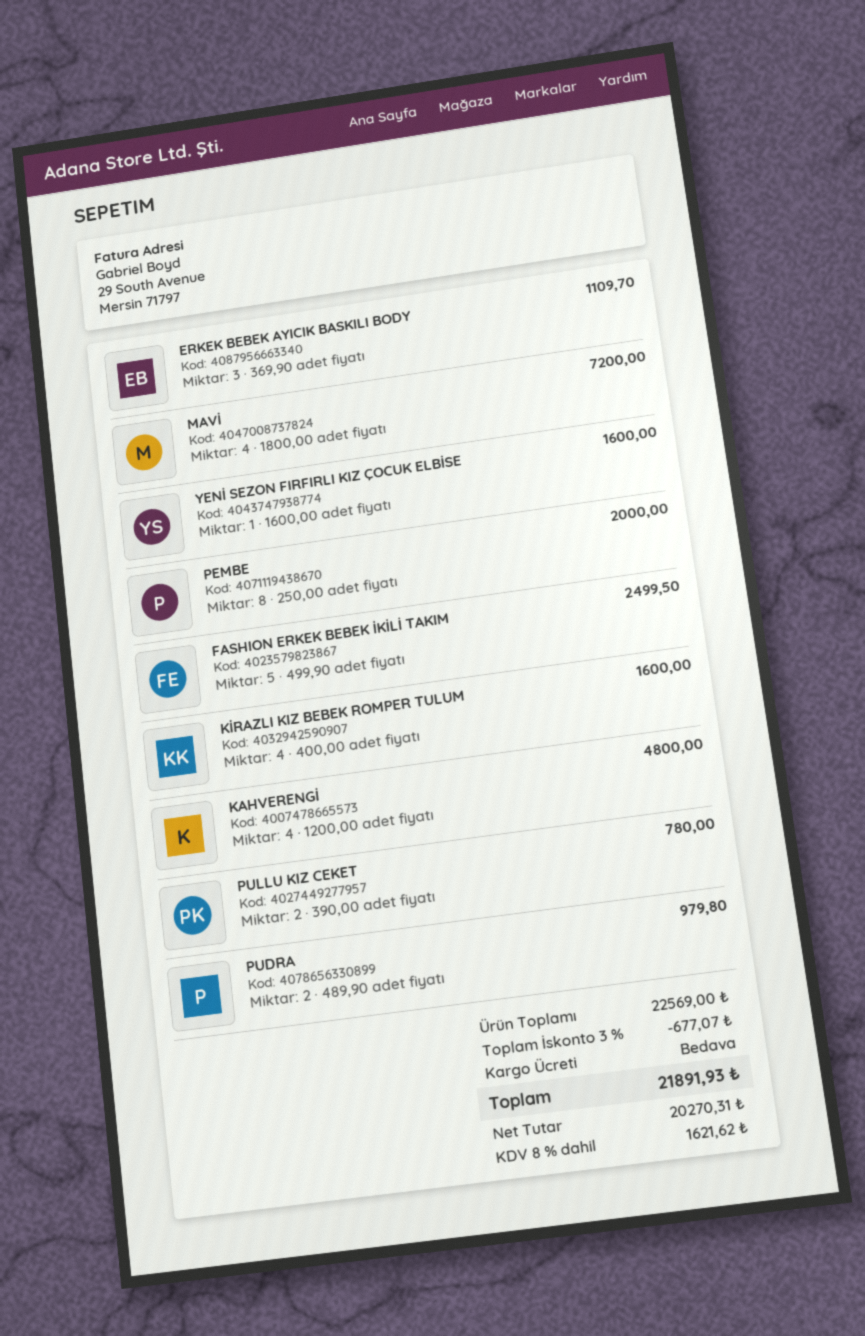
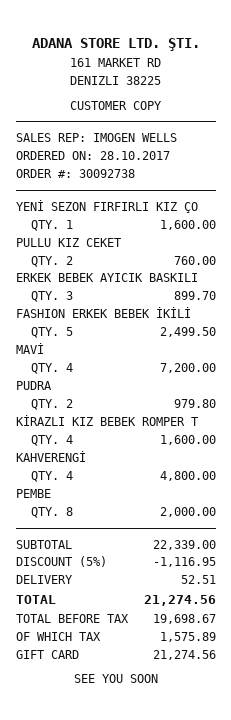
ERKEK BEBEK AYICIK BASKILI BODY: 3 for 1109.70 -> 3 for 899.70
PULLU KIZ CEKET: 2 for 780.00 -> 2 for 760.00
subtotal: 22569.00 -> 22339.00
discount: 3% = 677.07 -> 5% = 1116.95
shipping: 0.00 -> 52.51
net: 20270.31 -> 19698.67
tax: 1621.62 -> 1575.89
total: 21891.93 -> 21274.56

